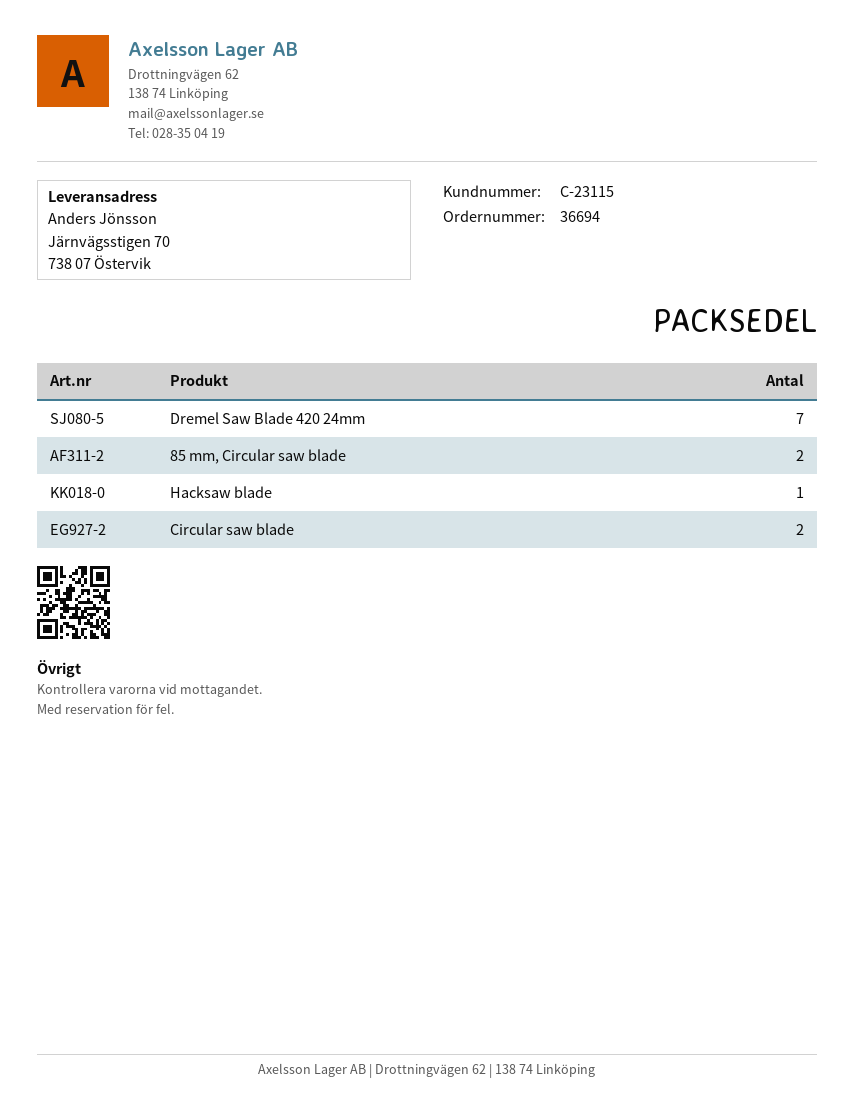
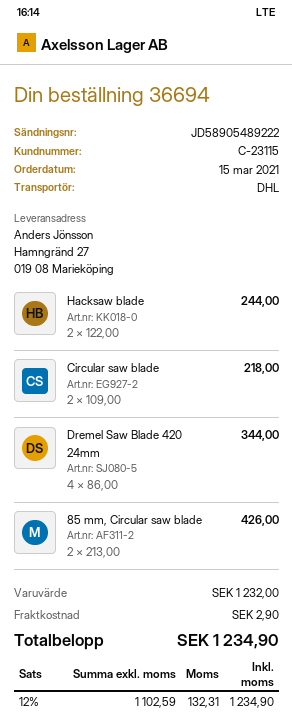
ship to: Järnvägsstigen 70, 738 07 Östervik -> Hamngränd 27, 019 08 Marieköping
Dremel Saw Blade 420 24mm: 7 -> 4
Hacksaw blade: 1 -> 2

